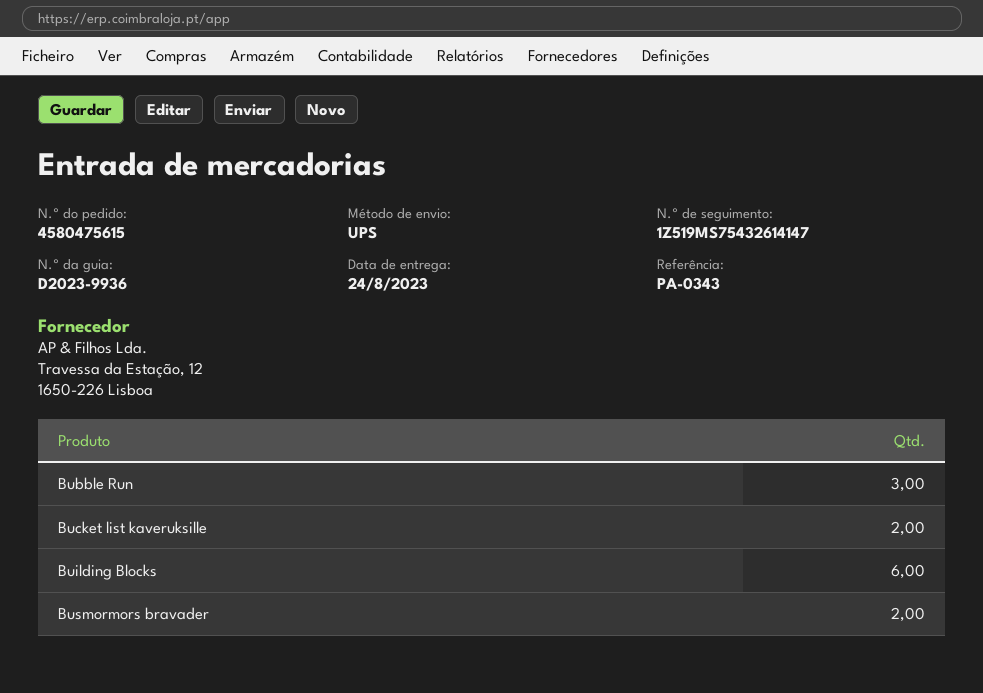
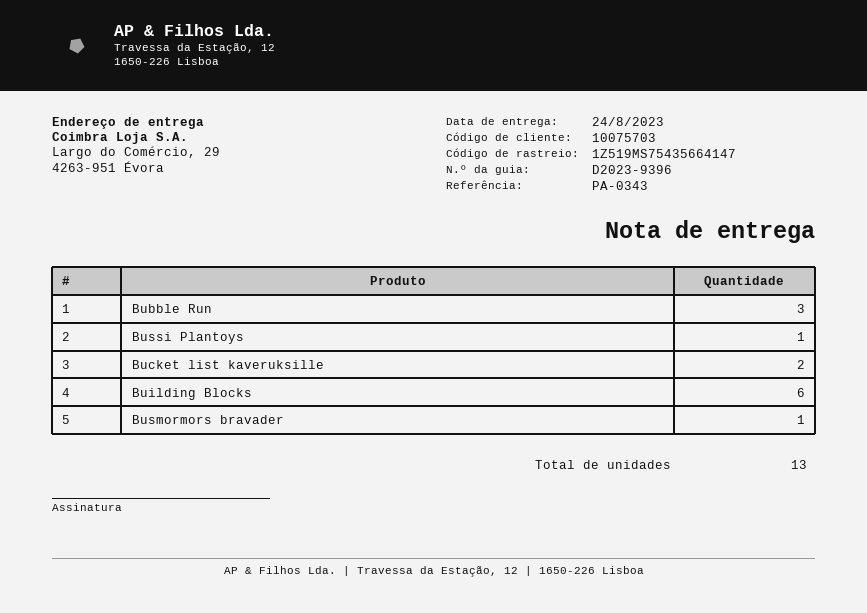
delivery note number: D2023-9936 -> D2023-9396
tracking number: 1Z519MS75432614147 -> 1Z519MS75435664147
Busmormors bravader: 2 -> 1
Bussi Plantoys: none -> 1

